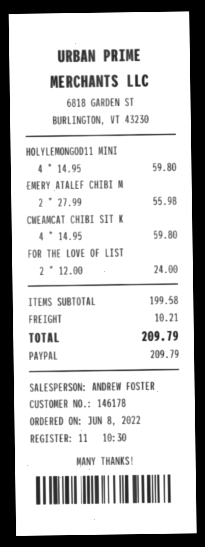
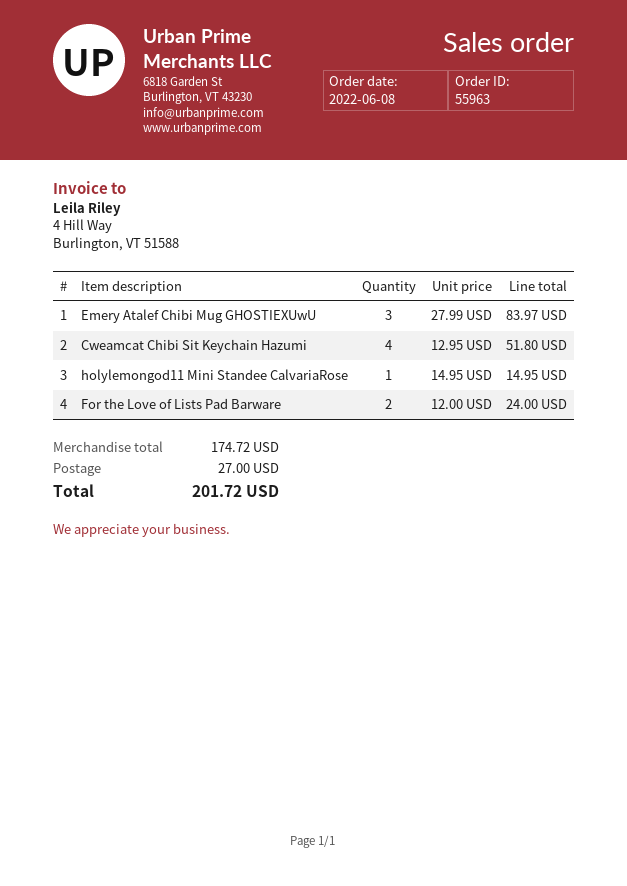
HOLYLEMONGOD11 MINI: 4 x 14.95 = 59.80 -> 1 x 14.95 = 14.95
EMERY ATALEF CHIBI M: 2 x 27.99 = 55.98 -> 3 x 27.99 = 83.97
CWEAMCAT CHIBI SIT K: 4 x 14.95 = 59.80 -> 4 x 12.95 = 51.80
subtotal: 199.58 -> 174.72
shipping: 10.21 -> 27.00
total: 209.79 -> 201.72

